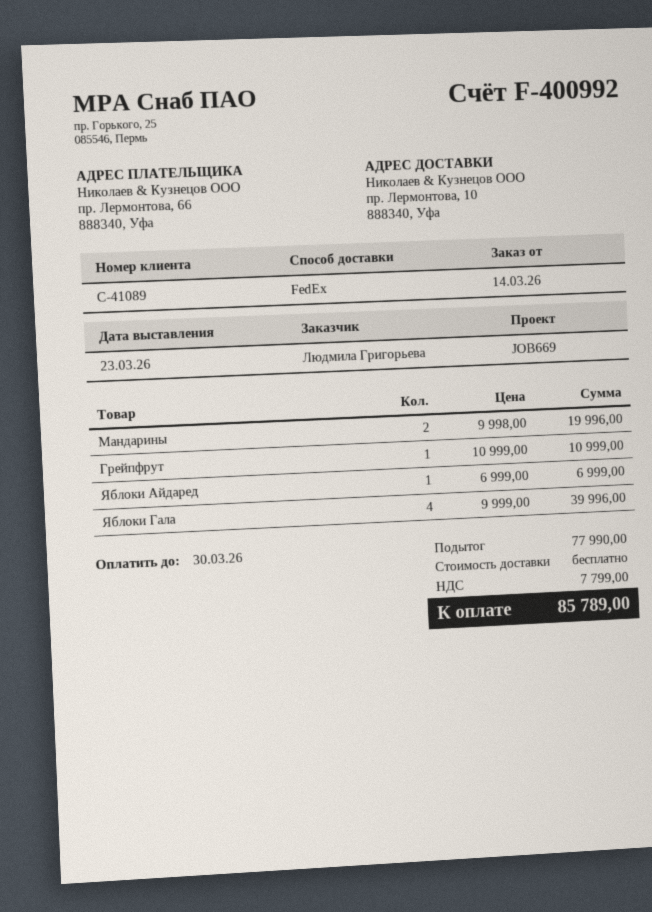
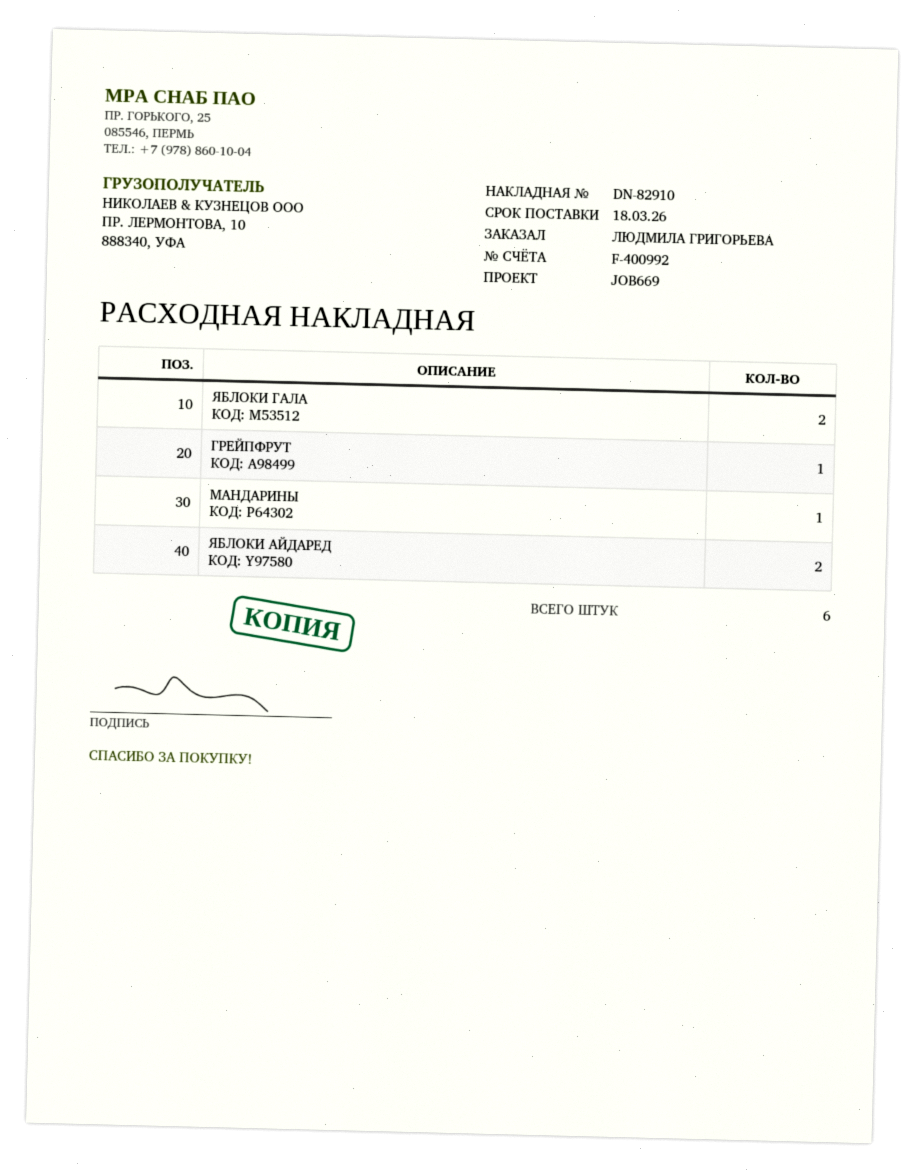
Мандарины: 2 -> 1
Яблоки Айдаред: 1 -> 2
Яблоки Гала: 4 -> 2

